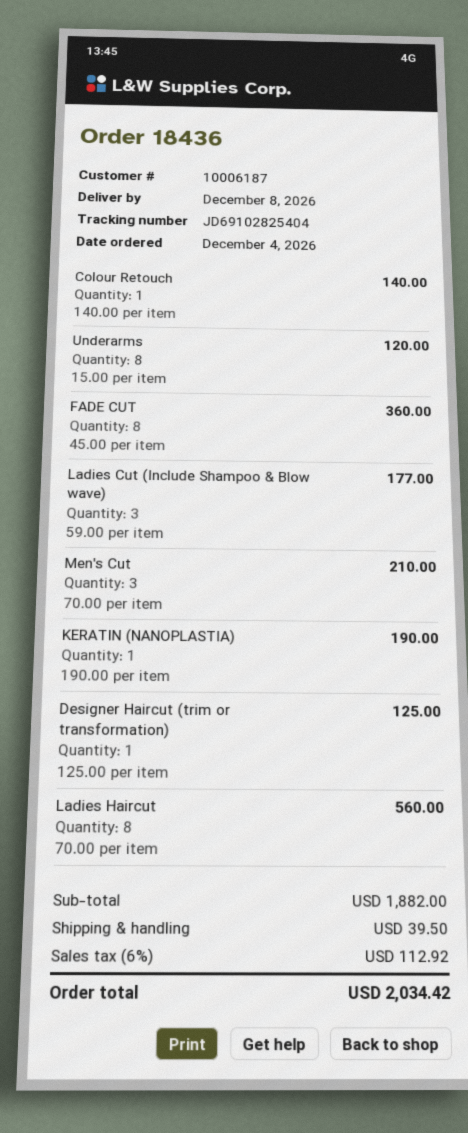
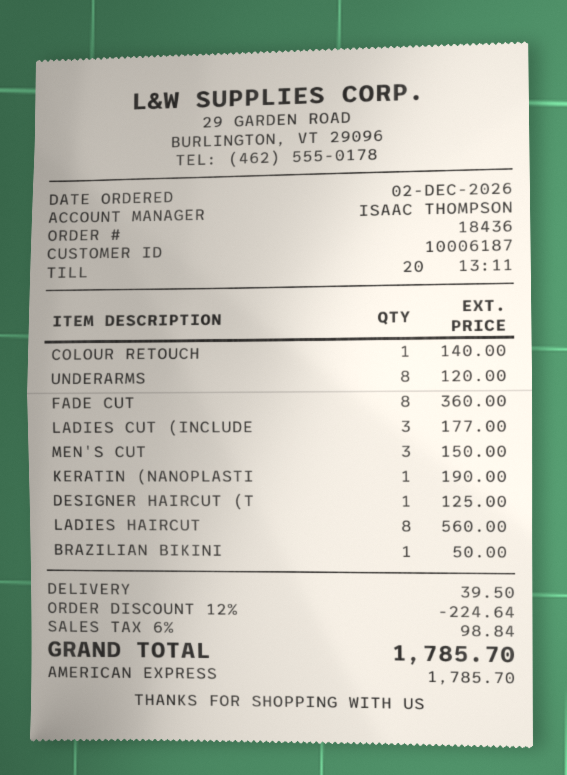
order date: 2026-12-04 -> 2026-12-02
Men's Cut: 3 for 210.00 -> 3 for 150.00
BRAZILIAN BIKINI: none -> 1 for 50.00
discount: none -> 12% = 224.64
tax: 6% = 112.92 -> 6% = 98.84
total: 2034.42 -> 1785.70

